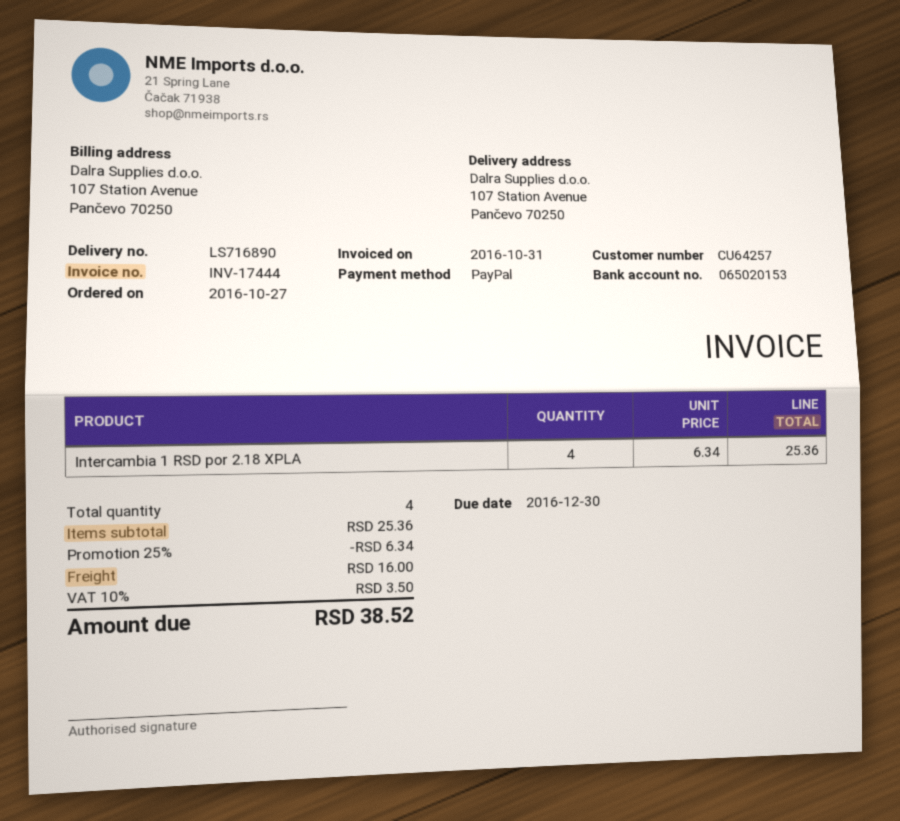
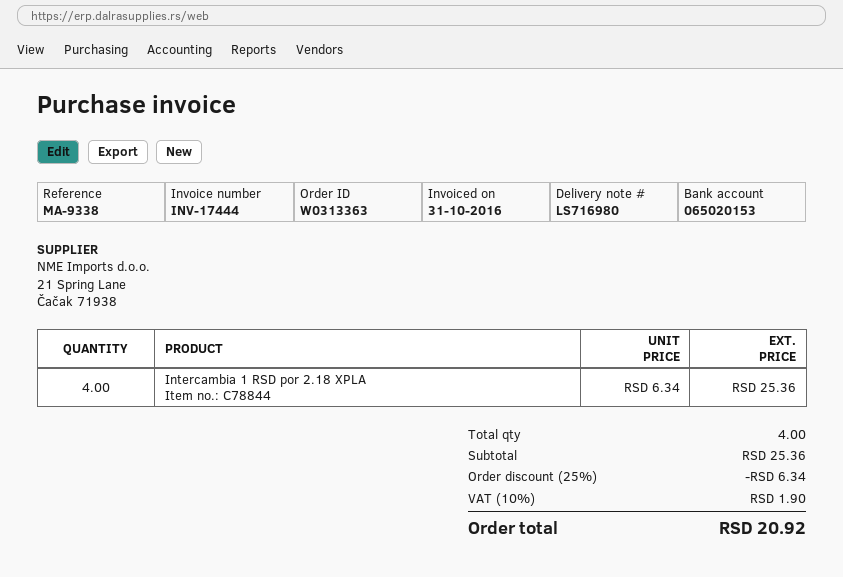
delivery note number: LS716890 -> LS716980
shipping: 16.00 -> none
tax: 10% = 3.50 -> 10% = 1.90
total: 38.52 -> 20.92

